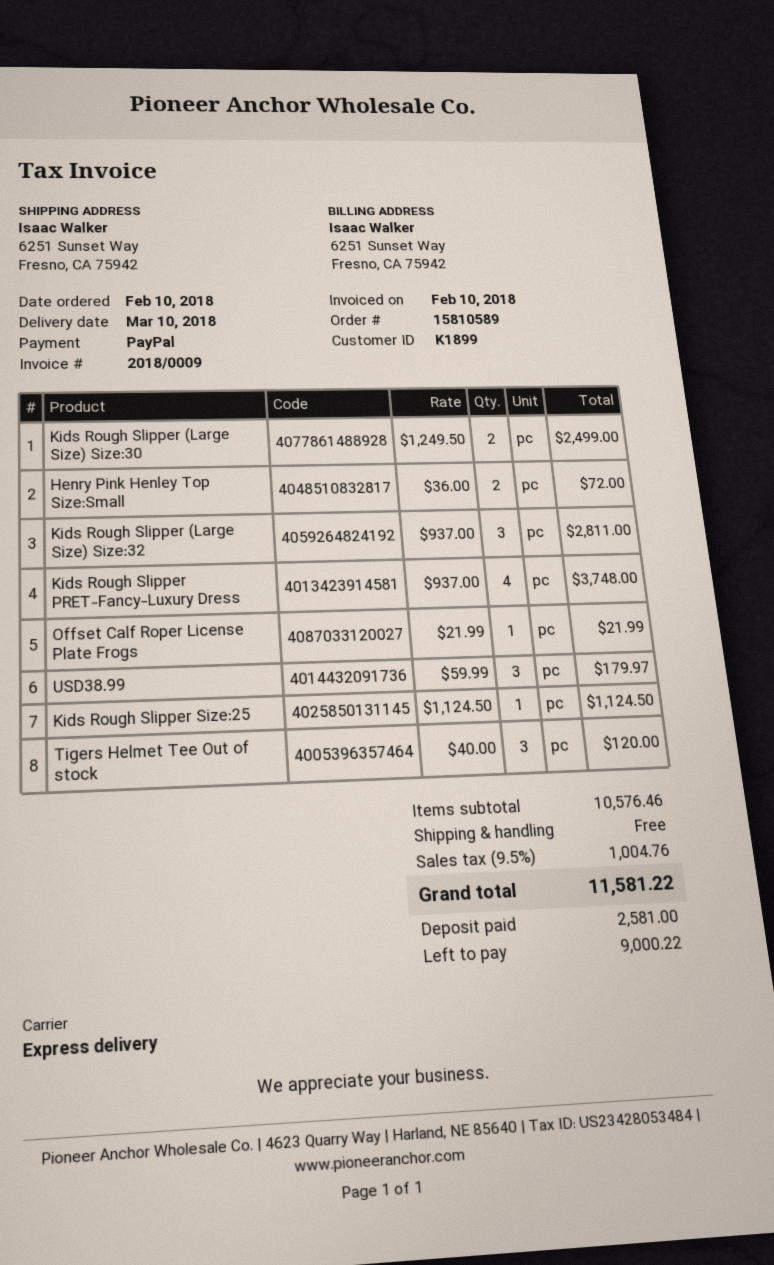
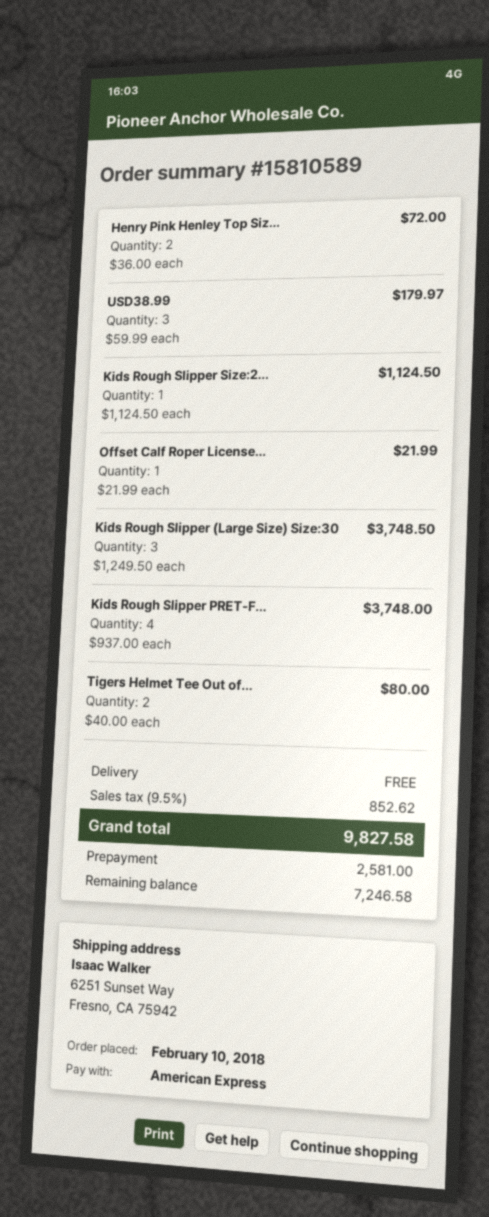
payment method: PayPal -> American Express
Kids Rough Slipper (Large Size) Size:30: 2 x 1249.50 = 2499.00 -> 3 x 1249.50 = 3748.50
Kids Rough Slipper (Large Size) Size:32: 3 x 937.00 = 2811.00 -> none
Tigers Helmet Tee Out of stock: 3 x 40.00 = 120.00 -> 2 x 40.00 = 80.00
tax: 9.5% = 1004.76 -> 9.5% = 852.62
total: 11581.22 -> 9827.58
balance: 9000.22 -> 7246.58

